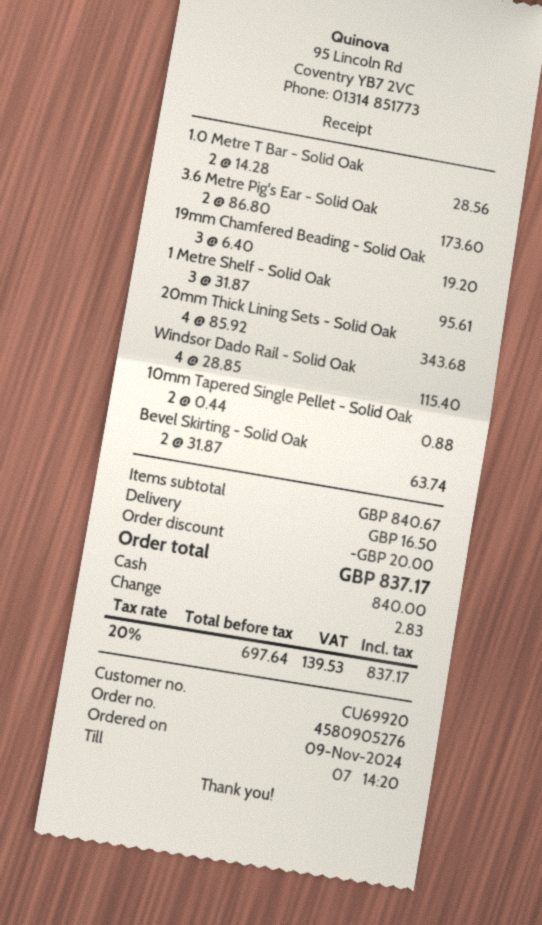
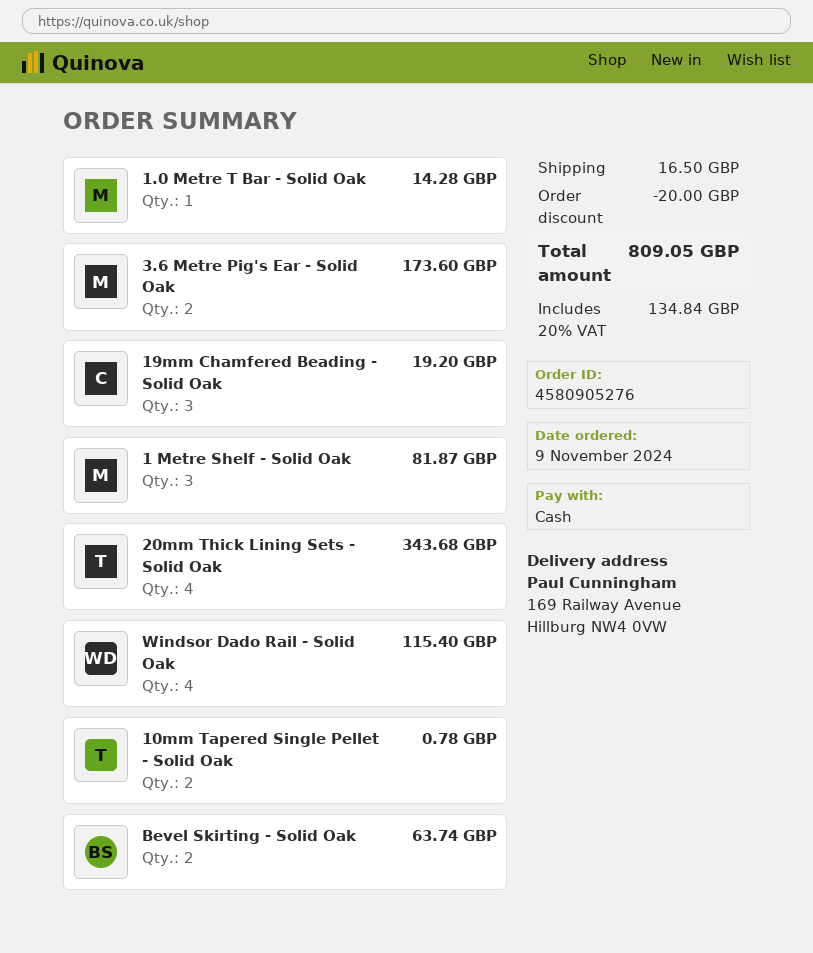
1.0 Metre T Bar - Solid Oak: 2 for 28.56 -> 1 for 14.28
1 Metre Shelf - Solid Oak: 3 for 95.61 -> 3 for 81.87
10mm Tapered Single Pellet - Solid Oak: 2 for 0.88 -> 2 for 0.78
tax: 20% = 139.53 -> 20% = 134.84
total: 837.17 -> 809.05

